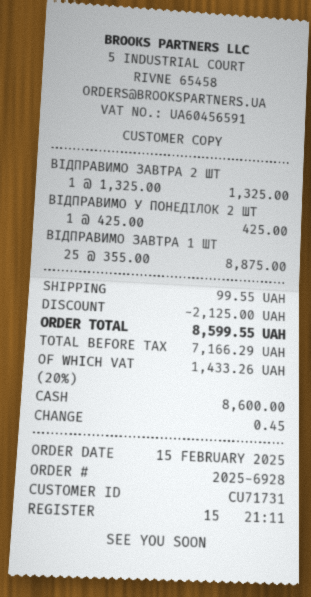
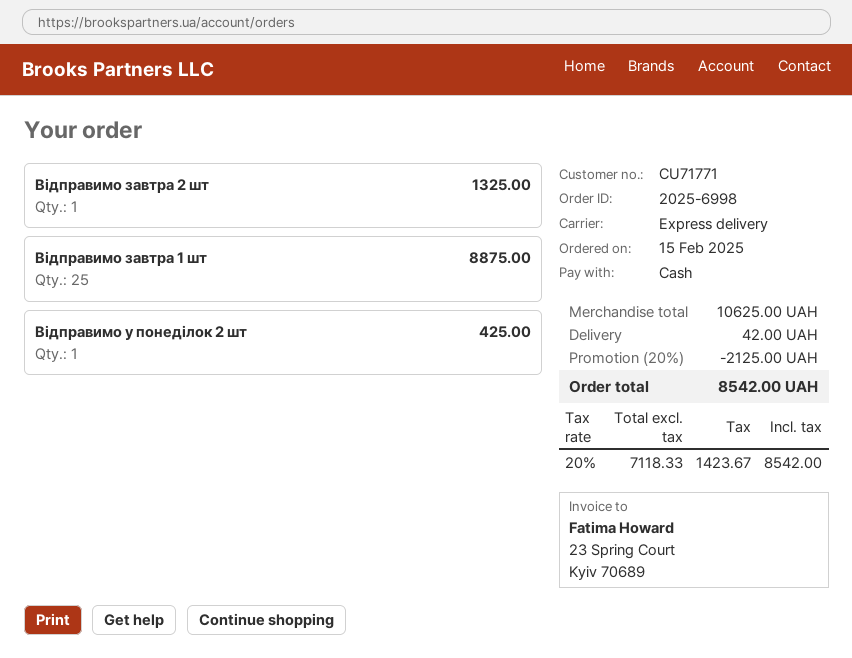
order number: 2025-6928 -> 2025-6998
customer number: CU71731 -> CU71771
shipping: 99.55 -> 42.00
net: 7166.29 -> 7118.33
tax: 20% = 1433.26 -> 20% = 1423.67
total: 8599.55 -> 8542.00

